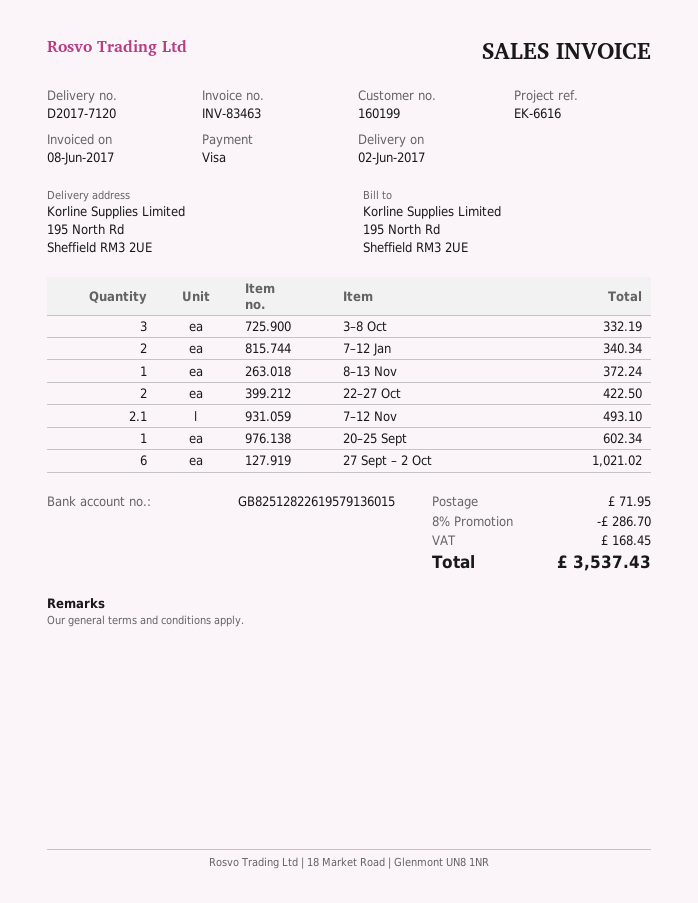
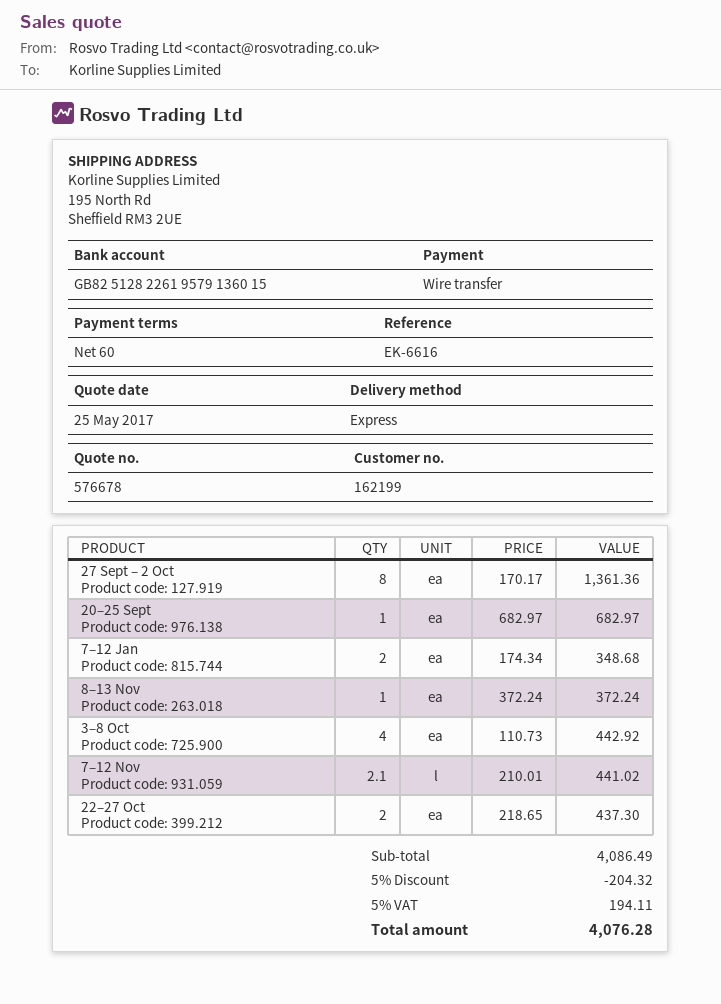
customer number: 160199 -> 162199
payment method: Visa -> bank transfer
3–8 Oct: 3 for 332.19 -> 4 for 442.92
7–12 Jan: 2 for 340.34 -> 2 for 348.68
22–27 Oct: 2 for 422.50 -> 2 for 437.30
7–12 Nov: 2.1 for 493.10 -> 2.1 for 441.02
20–25 Sept: 1 for 602.34 -> 1 for 682.97
27 Sept – 2 Oct: 6 for 1021.02 -> 8 for 1361.36
discount: 8% = 286.70 -> 5% = 204.32
shipping: 71.95 -> none
tax: 168.45 -> 194.11
total: 3537.43 -> 4076.28

